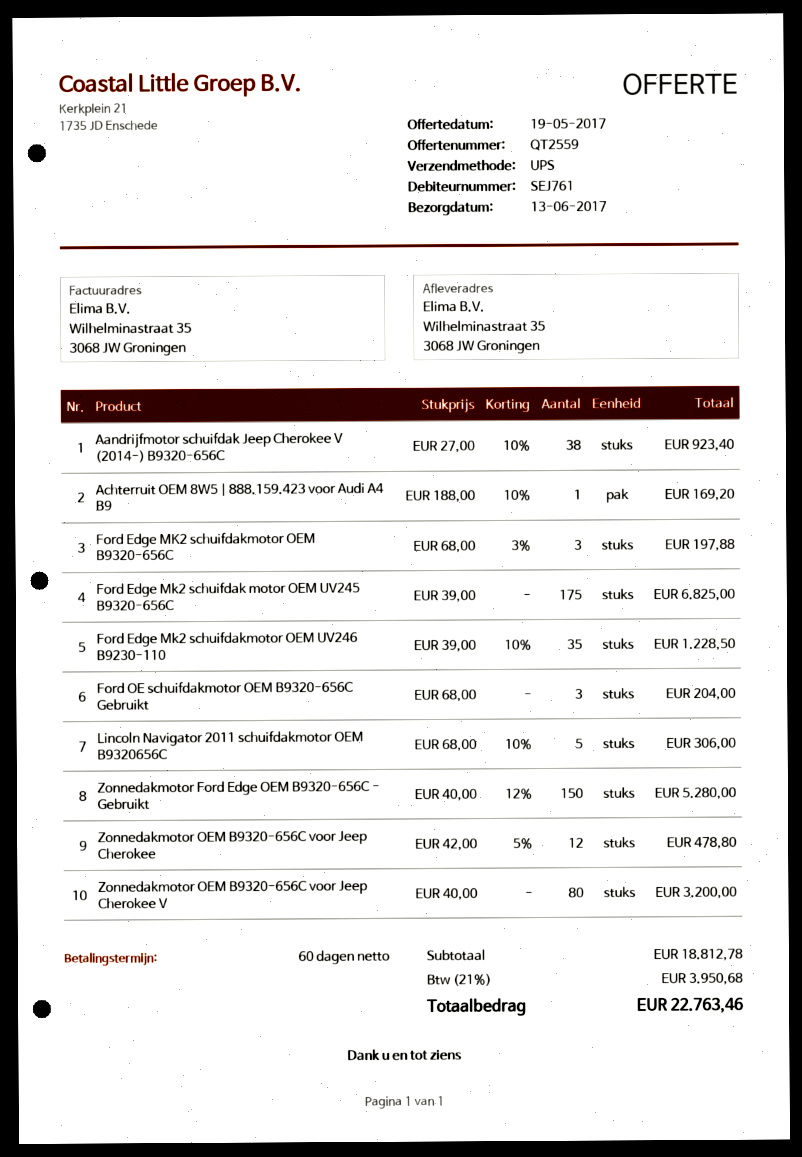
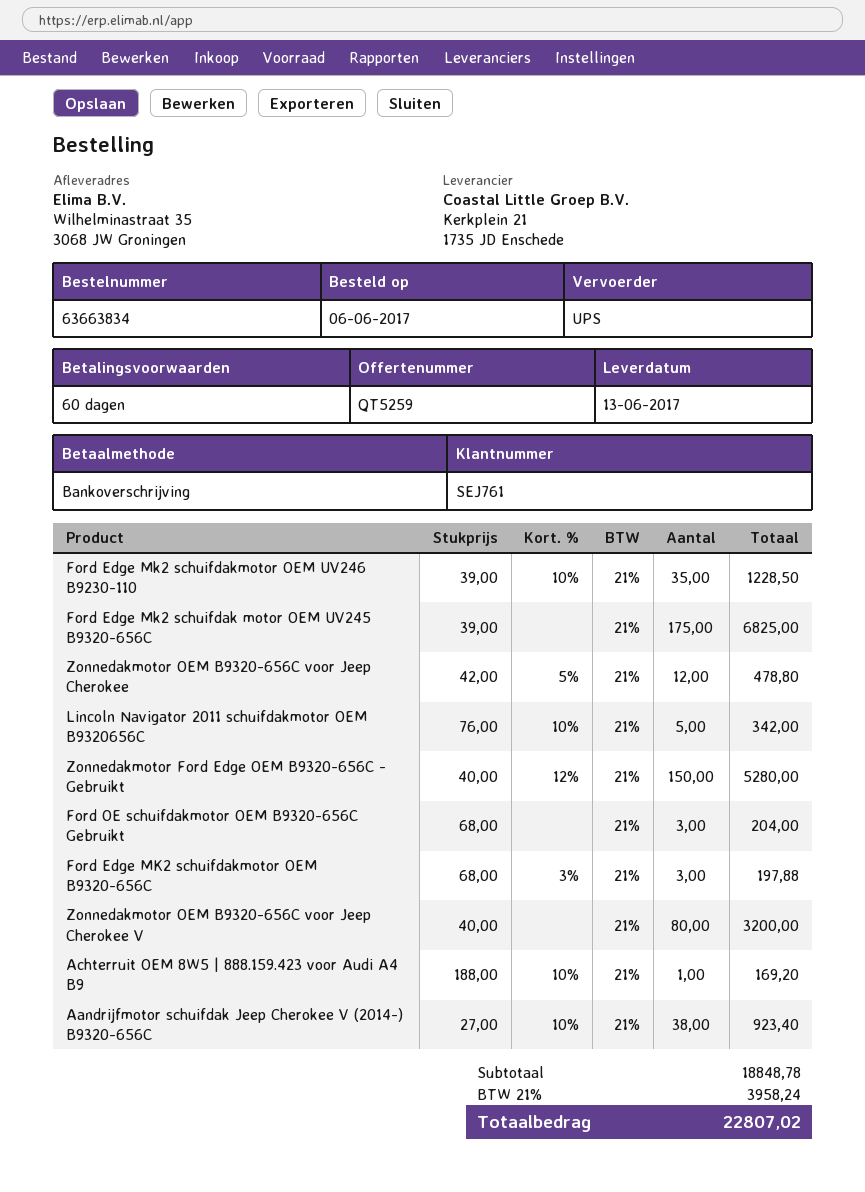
quote number: QT2559 -> QT5259
Lincoln Navigator 2011 schuifdakmotor OEM B9320656C: 5 x 68.00 - 10% = 306.00 -> 5 x 76.00 - 10% = 342.00
subtotal: 18812.78 -> 18848.78
tax: 21% = 3950.68 -> 21% = 3958.24
total: 22763.46 -> 22807.02

